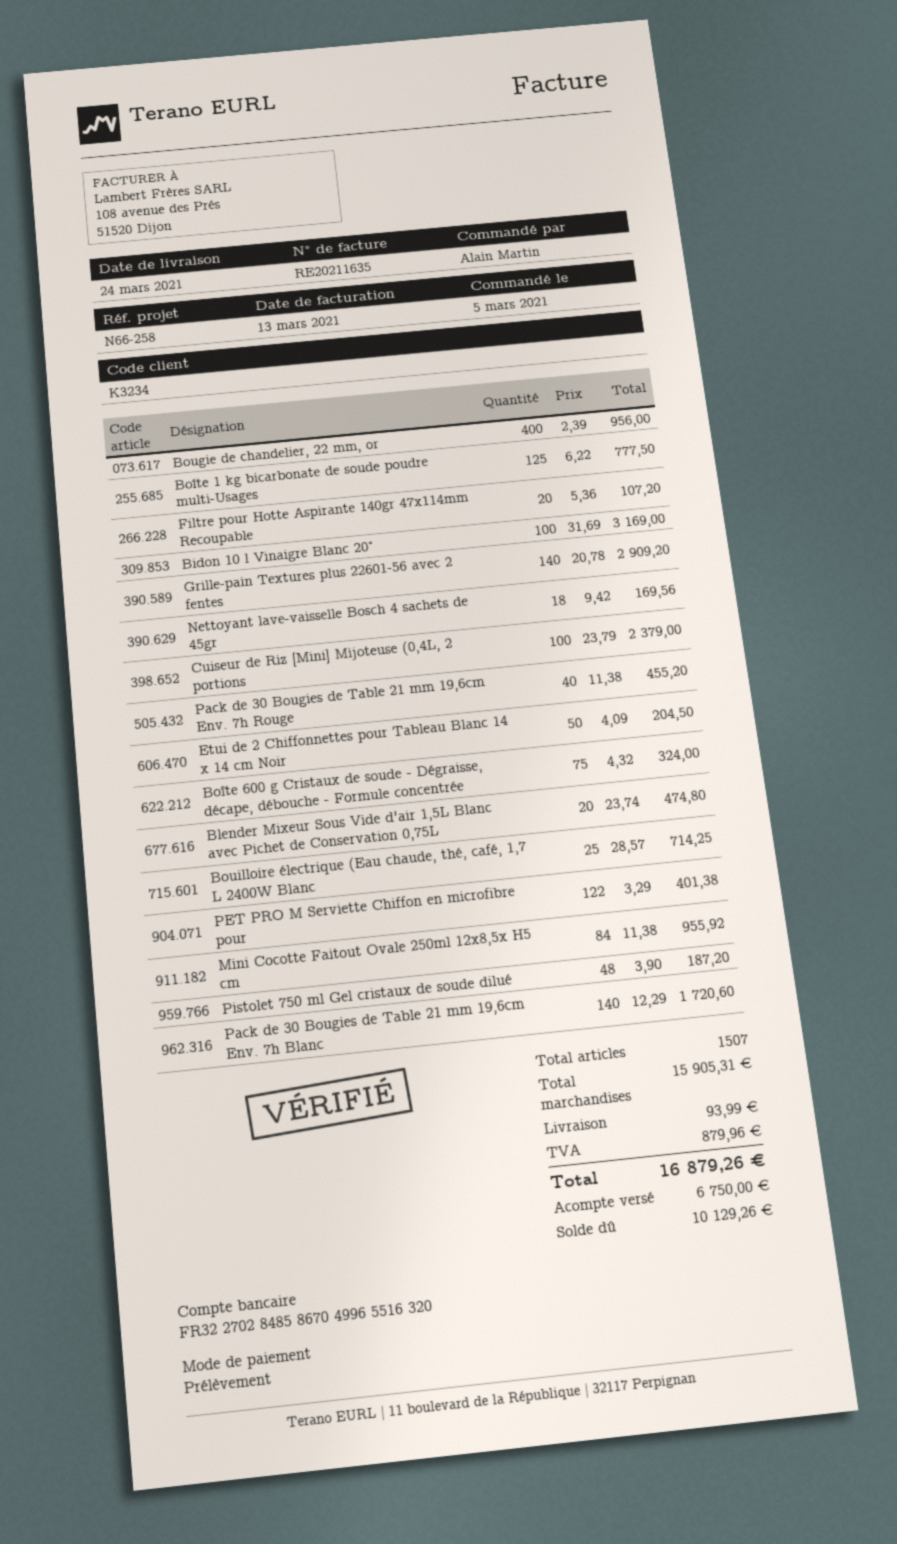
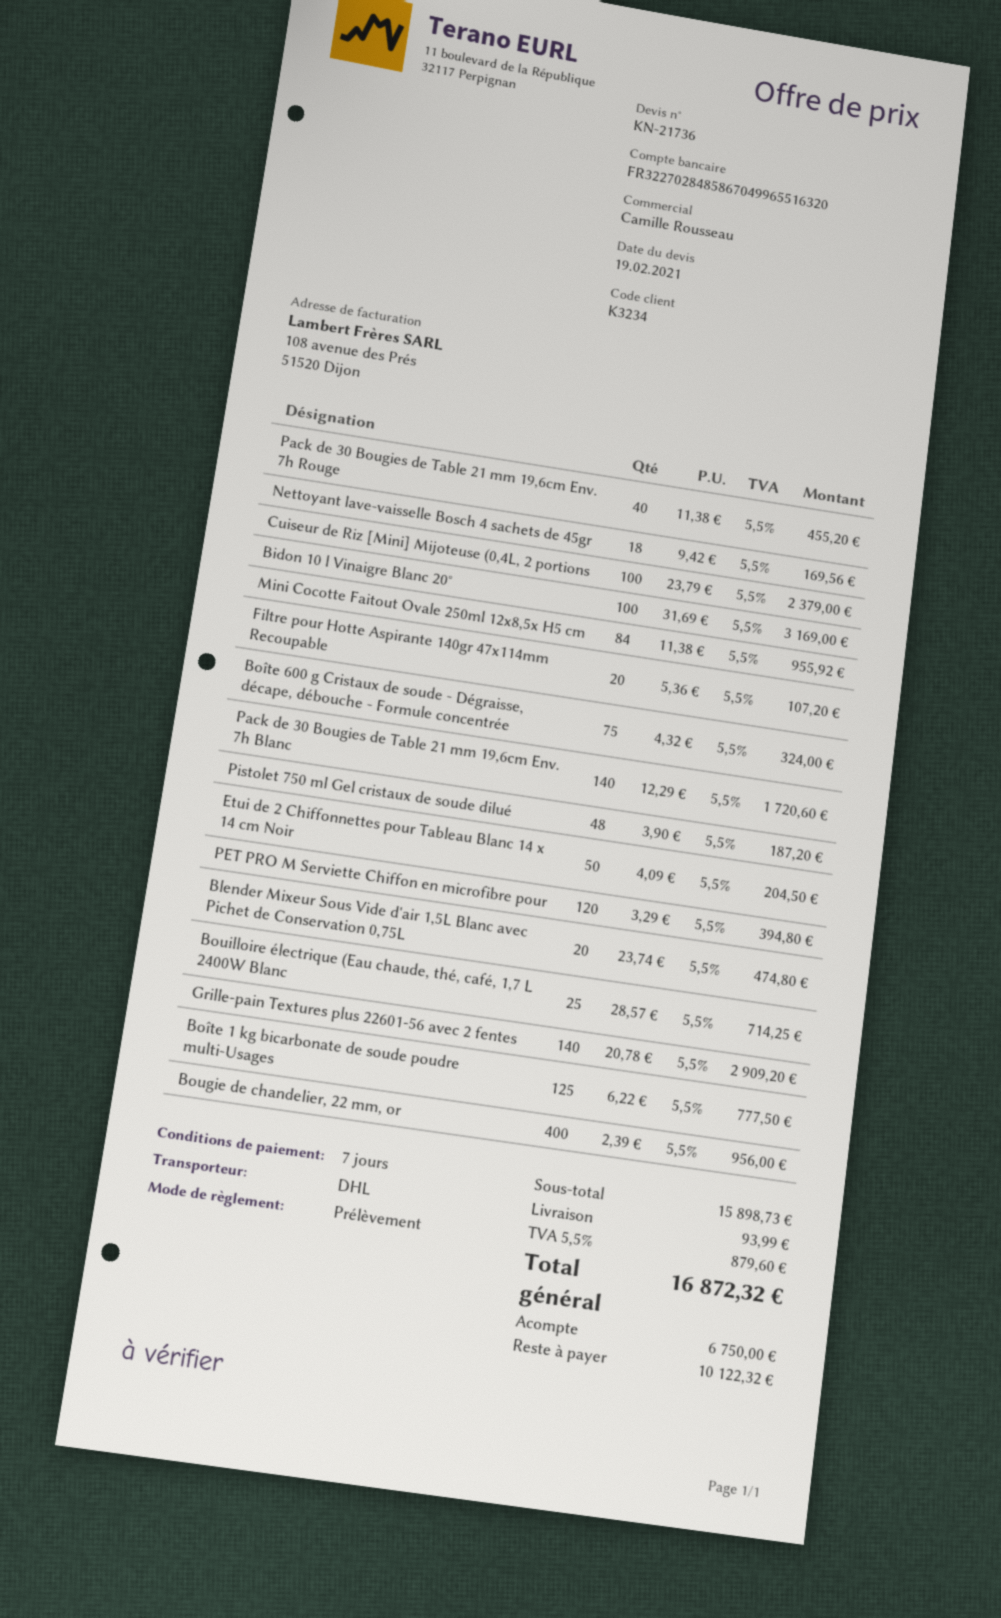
PET PRO M Serviette Chiffon en microfibre pour: 122 x 3.29 = 401.38 -> 120 x 3.29 = 394.80
subtotal: 15905.31 -> 15898.73
tax: 879.96 -> 879.60
total: 16879.26 -> 16872.32
balance: 10129.26 -> 10122.32

